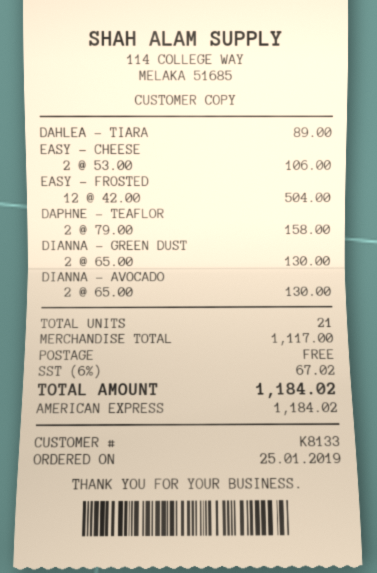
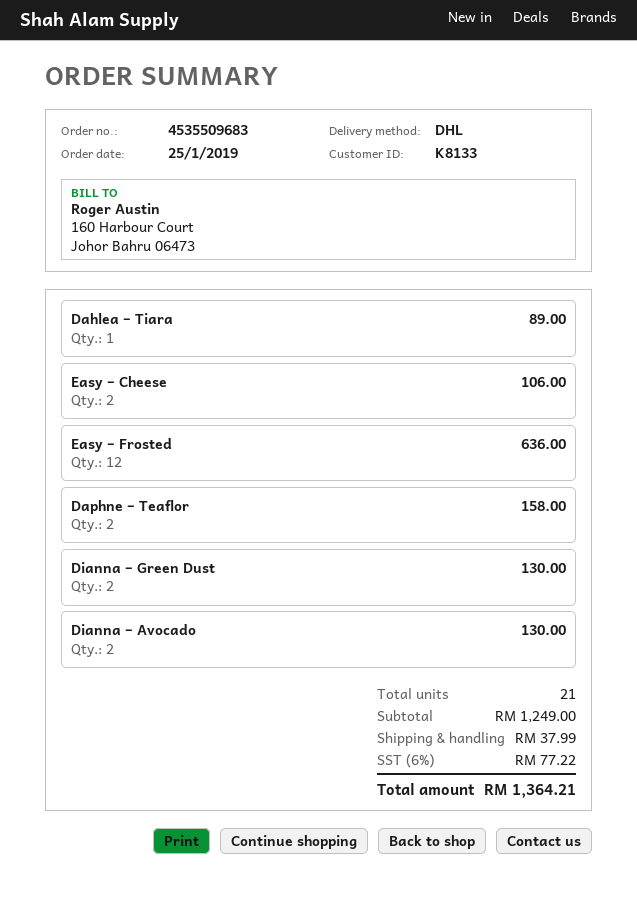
EASY – FROSTED: 12 for 504.00 -> 12 for 636.00
subtotal: 1117.00 -> 1249.00
shipping: 0.00 -> 37.99
tax: 6% = 67.02 -> 6% = 77.22
total: 1184.02 -> 1364.21

